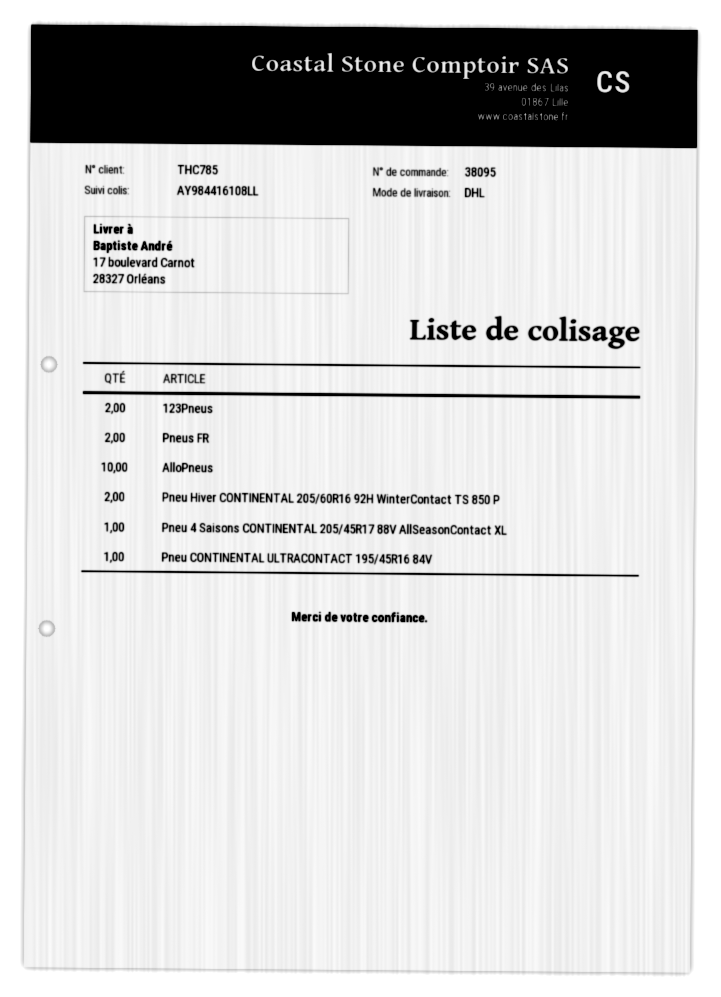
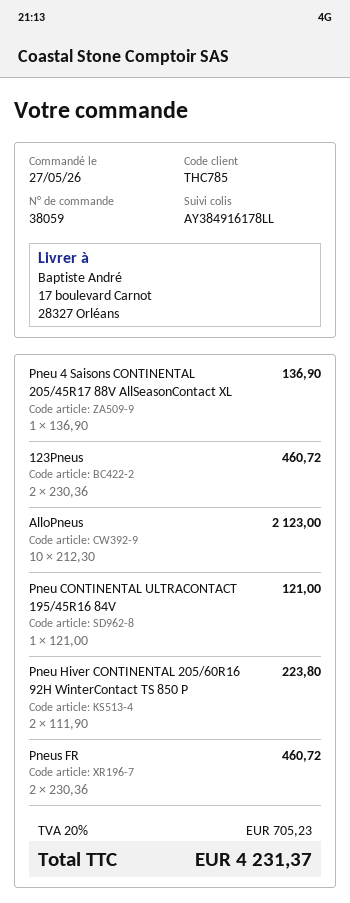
order number: 38095 -> 38059
tracking number: AY984416108LL -> AY384916178LL

